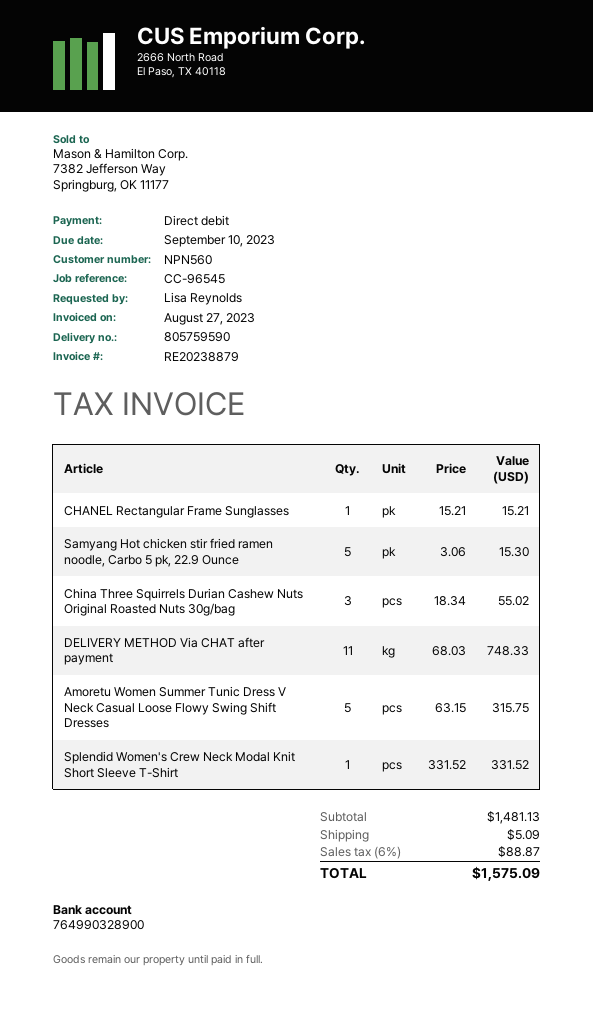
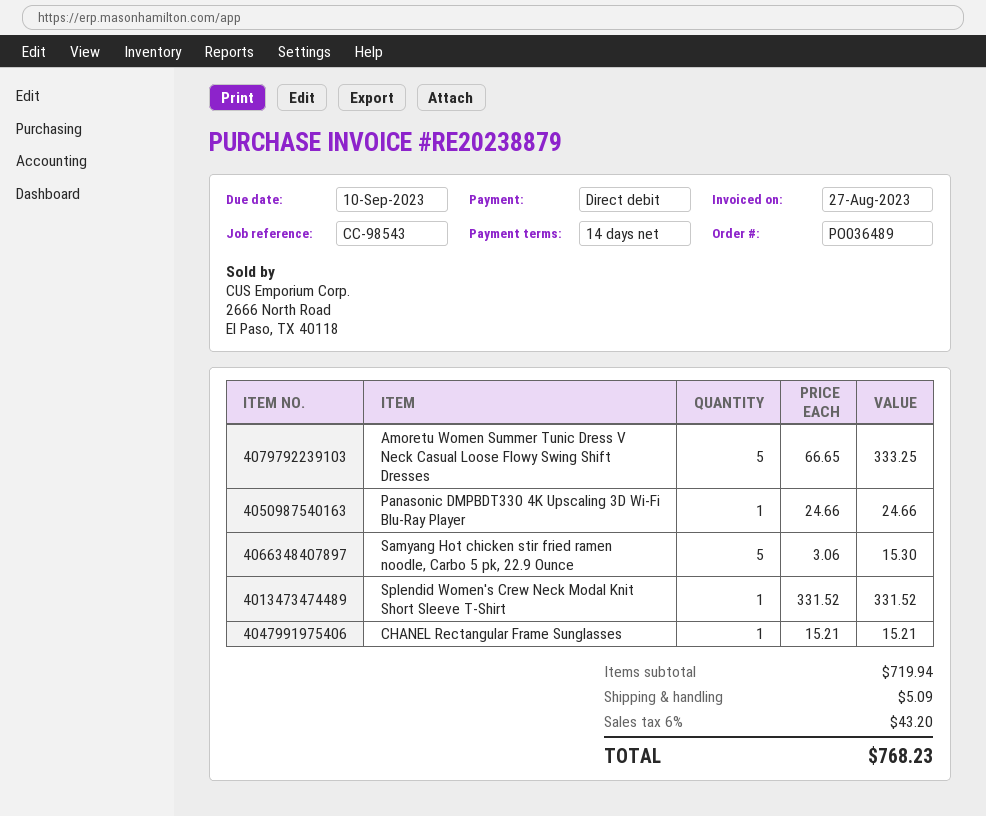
reference: CC-96545 -> CC-98543
China Three Squirrels Durian Cashew Nuts Original Roasted Nuts 30g/bag: 3 x 18.34 = 55.02 -> none
DELIVERY METHOD Via CHAT after payment: 11 x 68.03 = 748.33 -> none
Amoretu Women Summer Tunic Dress V Neck Casual Loose Flowy Swing Shift Dresses: 5 x 63.15 = 315.75 -> 5 x 66.65 = 333.25
Panasonic DMPBDT330 4K Upscaling 3D Wi-Fi Blu-Ray Player: none -> 1 x 24.66 = 24.66
subtotal: 1481.13 -> 719.94
tax: 6% = 88.87 -> 6% = 43.20
total: 1575.09 -> 768.23

